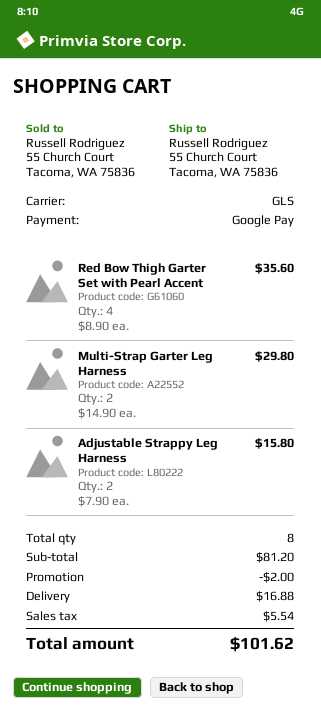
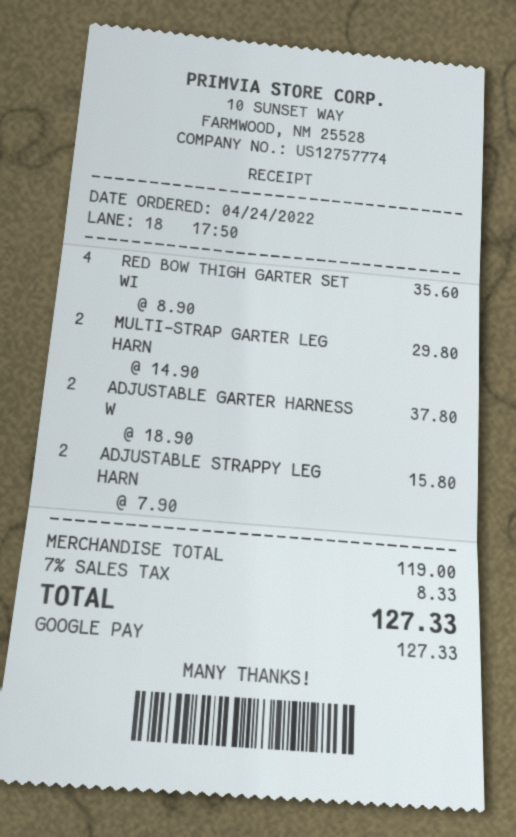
ADJUSTABLE GARTER HARNESS W: none -> 2 x 18.90 = 37.80
subtotal: 81.20 -> 119.00
discount: 2.00 -> none
shipping: 16.88 -> none
tax: 5.54 -> 8.33
total: 101.62 -> 127.33

